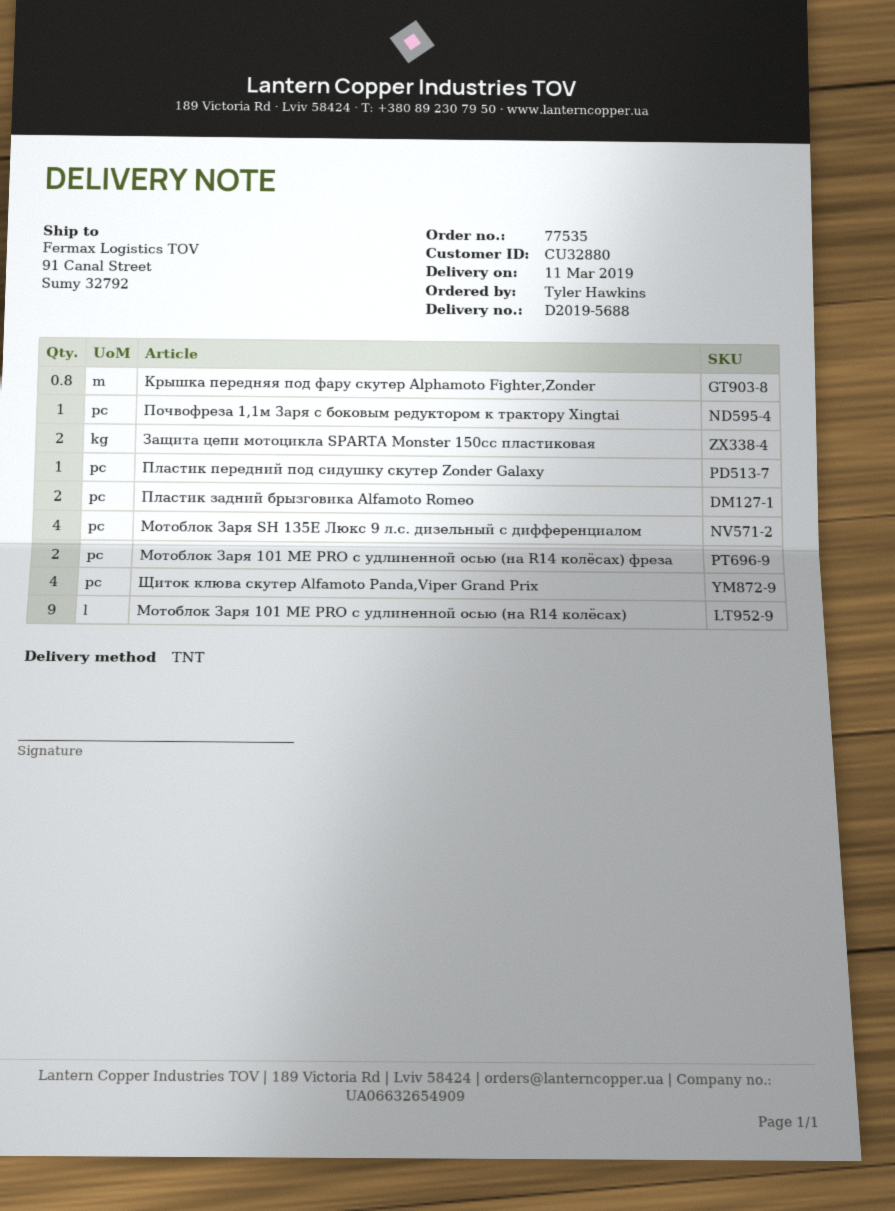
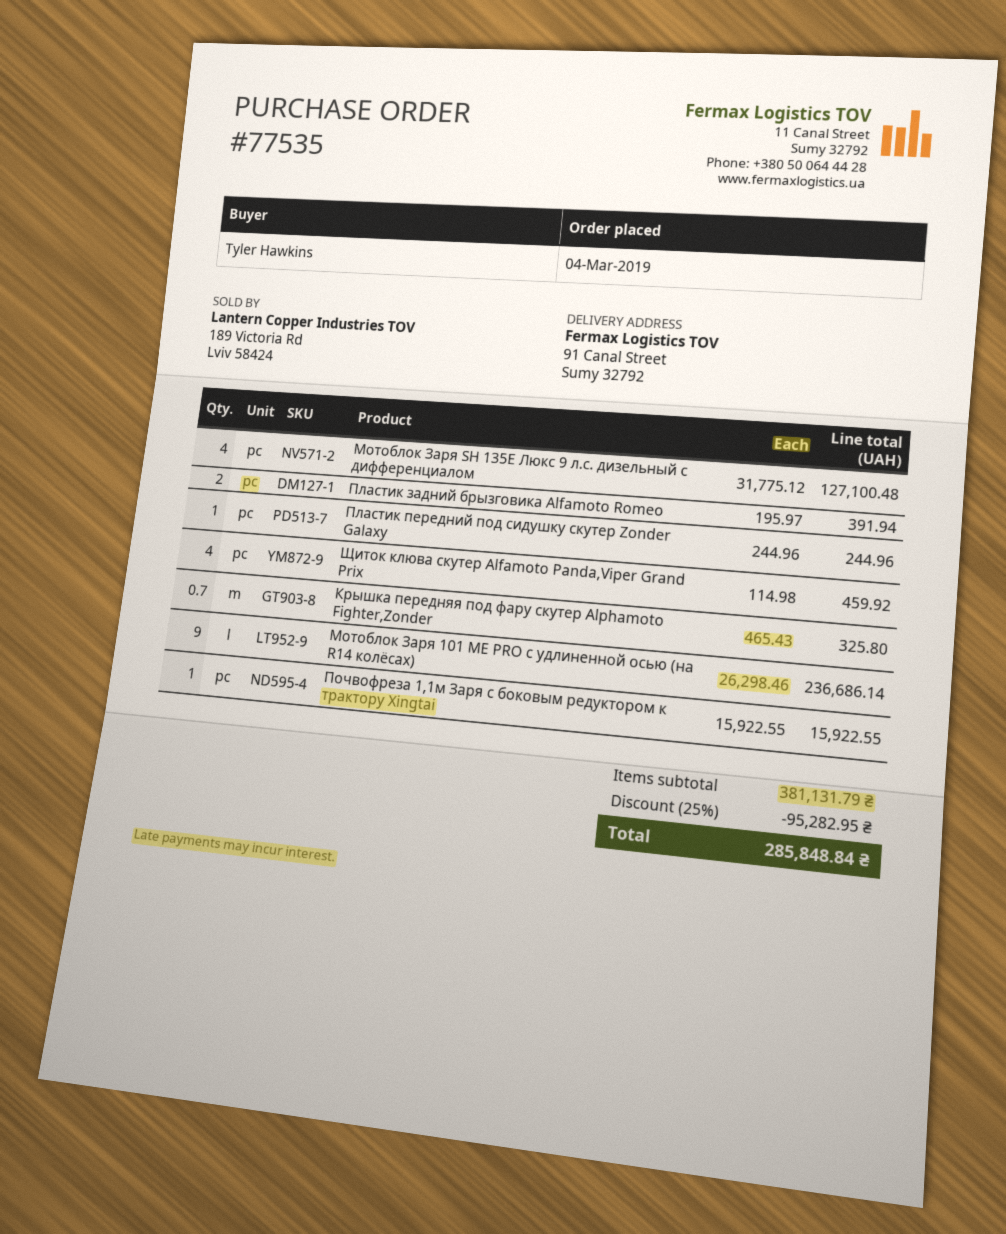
Крышка передняя под фару скутер Alphamoto Fighter,Zonder: 0.8 -> 0.7
Защита цепи мотоцикла SPARTA Monster 150сс пластиковая: 2 -> none
Мотоблок Заря 101 МЕ PRO с удлиненной осью (на R14 колёсах) фреза: 2 -> none

